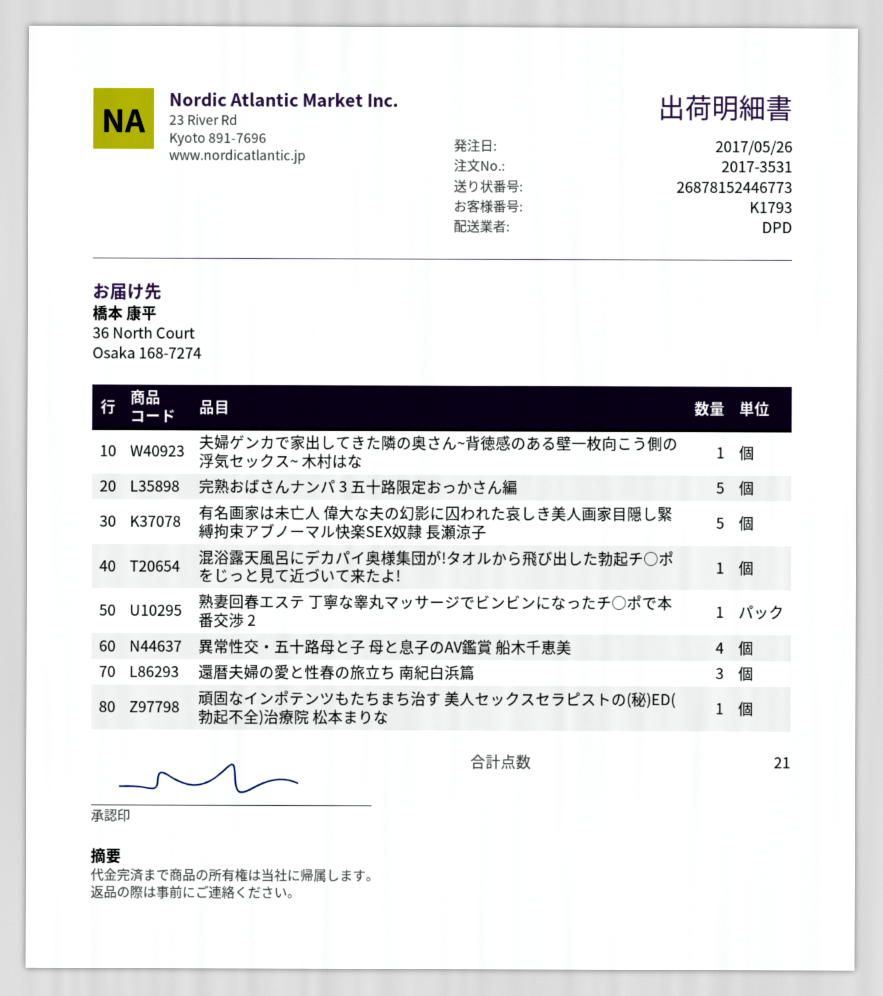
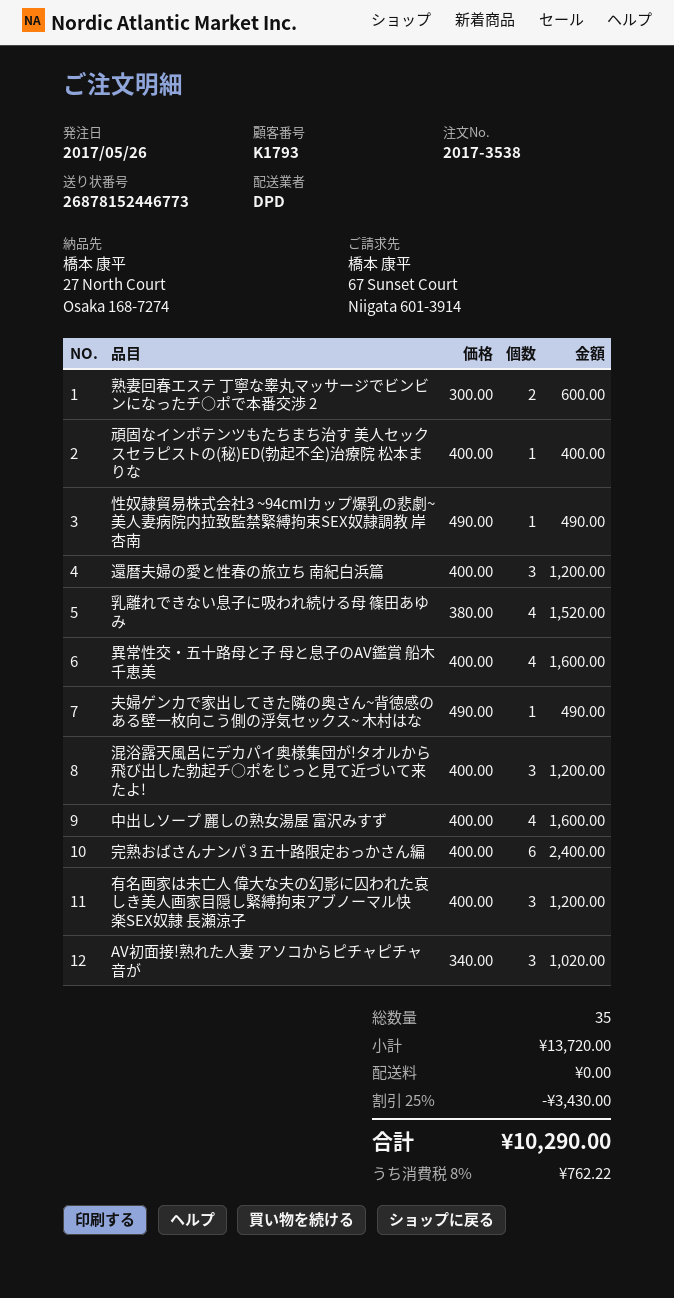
order number: 2017-3531 -> 2017-3538
ship to: 36 North Court, Osaka 168-7274 -> 27 North Court, Osaka 168-7274
完熟おばさんナンパ 3 五十路限定おっかさん編: 5 -> 6
有名画家は未亡人 偉大な夫の幻影に囚われた哀しき美人画家目隠し緊縛拘束アブノーマル快楽SEX奴隷 長瀬涼子: 5 -> 3
混浴露天風呂にデカパイ奥様集団が!タオルから飛び出した勃起チ○ポをじっと見て近づいて来たよ!: 1 -> 3
熟妻回春エステ 丁寧な睾丸マッサージでビンビンになったチ○ポで本番交渉 2: 1 -> 2
性奴隷貿易株式会社3 ~94cmIカップ爆乳の悲劇~美人妻病院内拉致監禁緊縛拘束SEX奴隷調教 岸杏南: none -> 1
乳離れできない息子に吸われ続ける母 篠田あゆみ: none -> 4
中出しソープ 麗しの熟女湯屋 富沢みすず: none -> 4
AV初面接!熟れた人妻 アソコからピチャピチャ音が: none -> 3
total quantity: 21 -> 35

